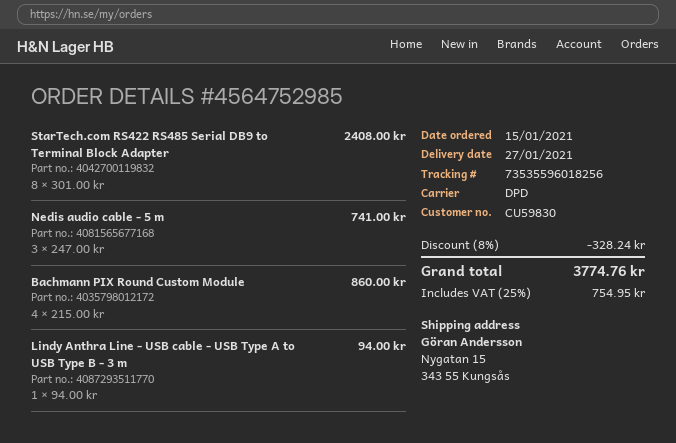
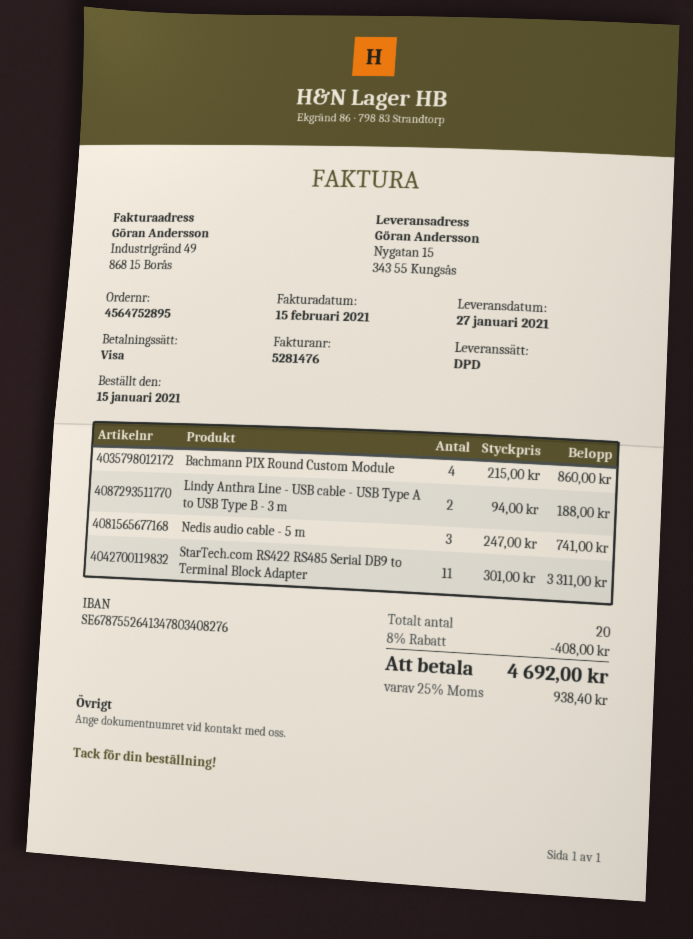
order number: 4564752985 -> 4564752895
StarTech.com RS422 RS485 Serial DB9 to Terminal Block Adapter: 8 x 301.00 = 2408.00 -> 11 x 301.00 = 3311.00
Lindy Anthra Line - USB cable - USB Type A to USB Type B - 3 m: 1 x 94.00 = 94.00 -> 2 x 94.00 = 188.00
discount: 8% = 328.24 -> 8% = 408.00
tax: 25% = 754.95 -> 25% = 938.40
total: 3774.76 -> 4692.00

